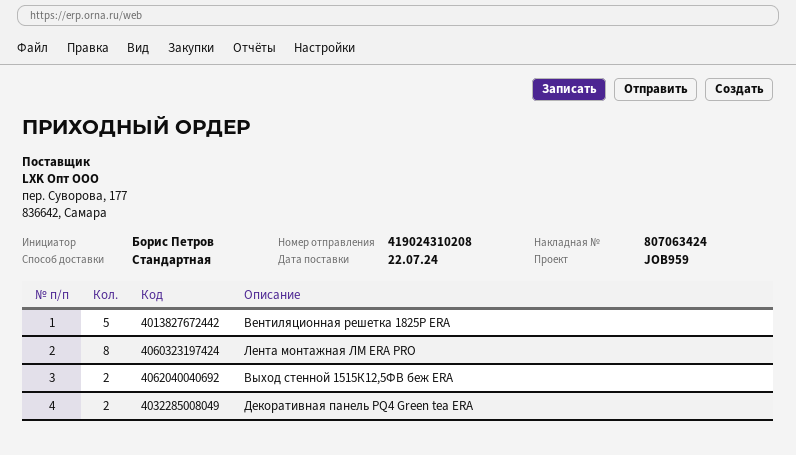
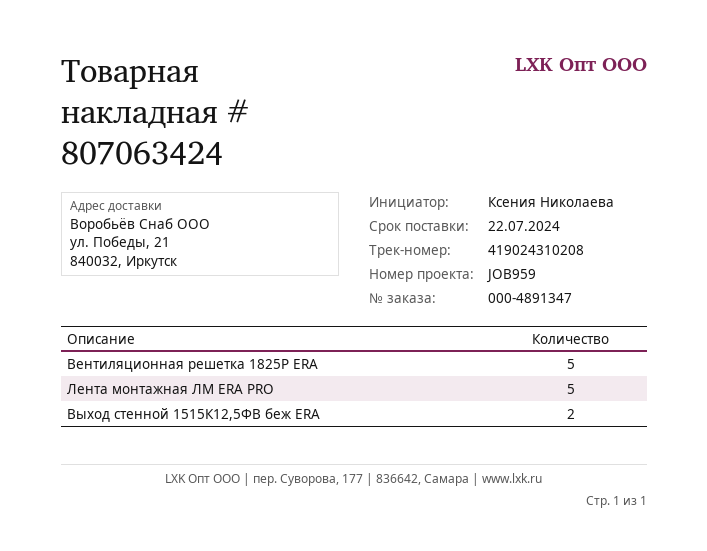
ordered by: Борис Петров -> Ксения Николаева
Лента монтажная ЛМ ERA PRO: 8 -> 5
Декоративная панель PQ4 Green tea ERA: 2 -> none

